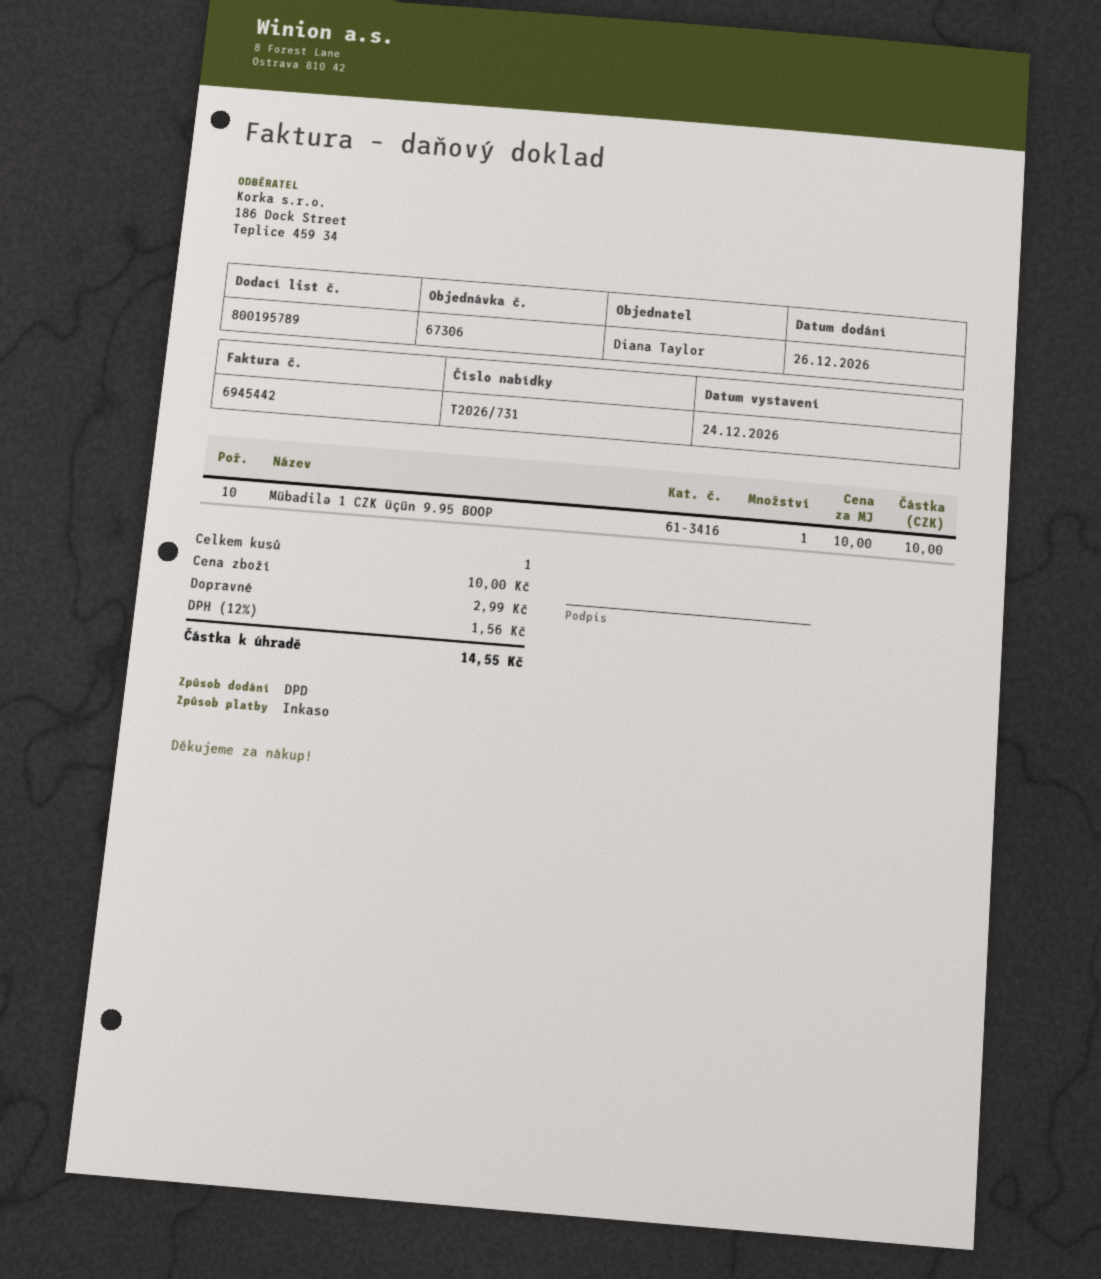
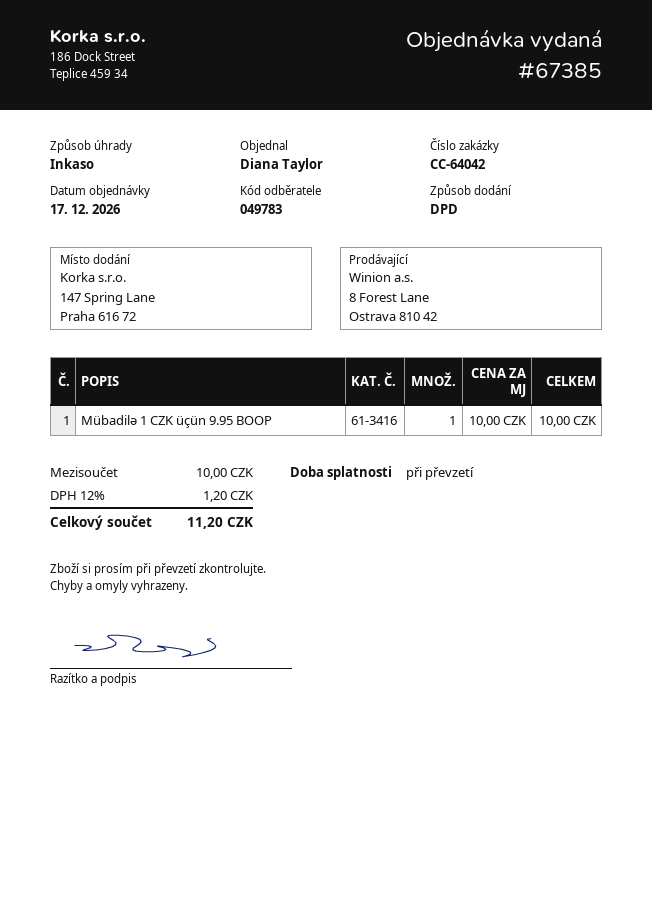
order number: 67306 -> 67385
shipping: 2.99 -> none
tax: 12% = 1.56 -> 12% = 1.20
total: 14.55 -> 11.20

